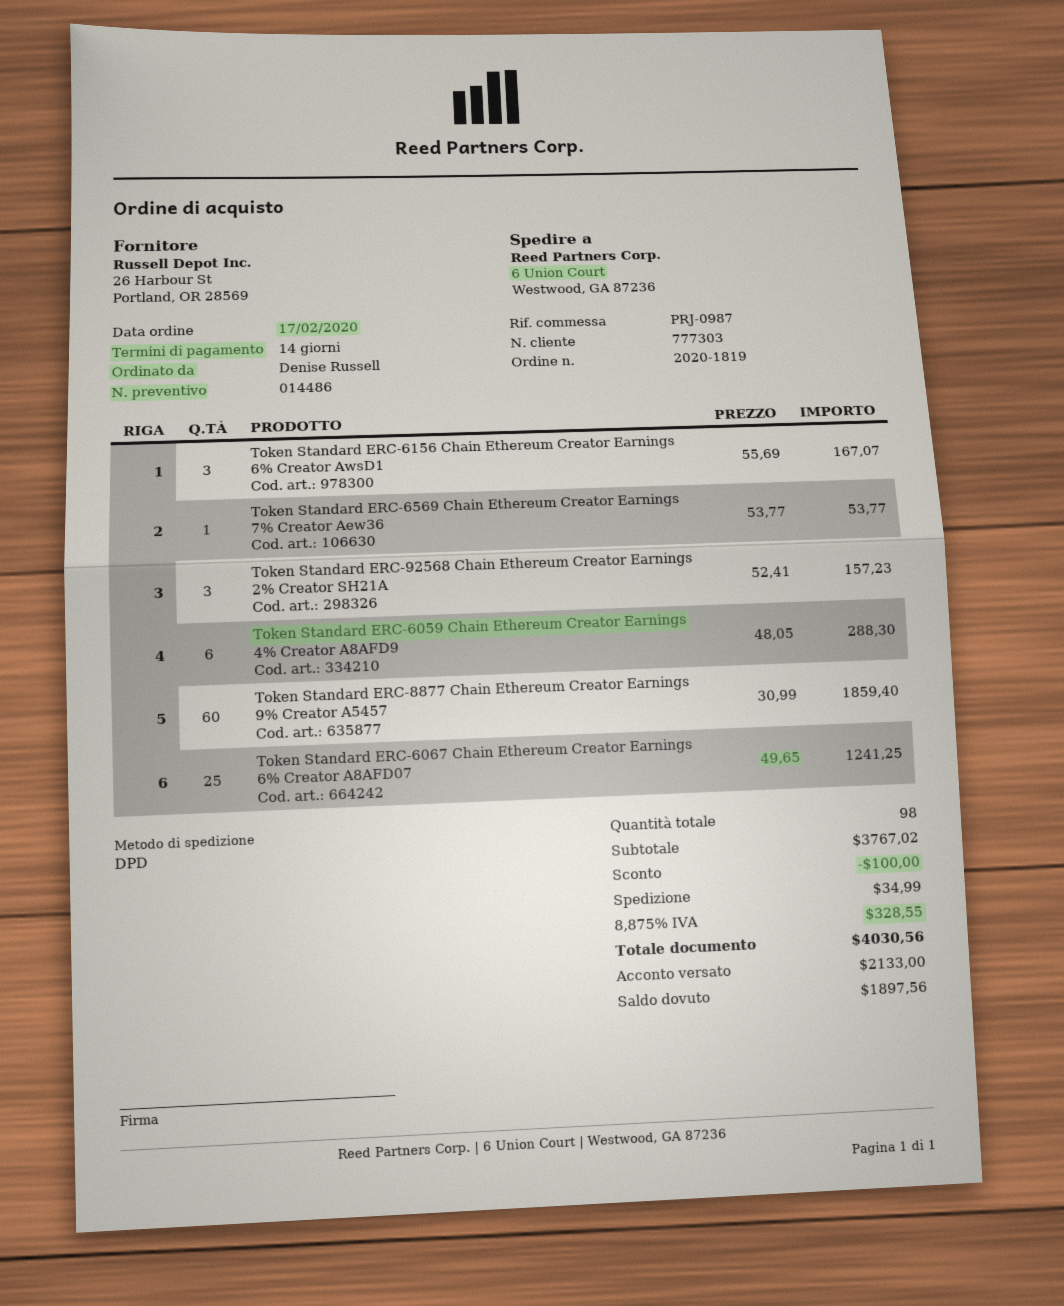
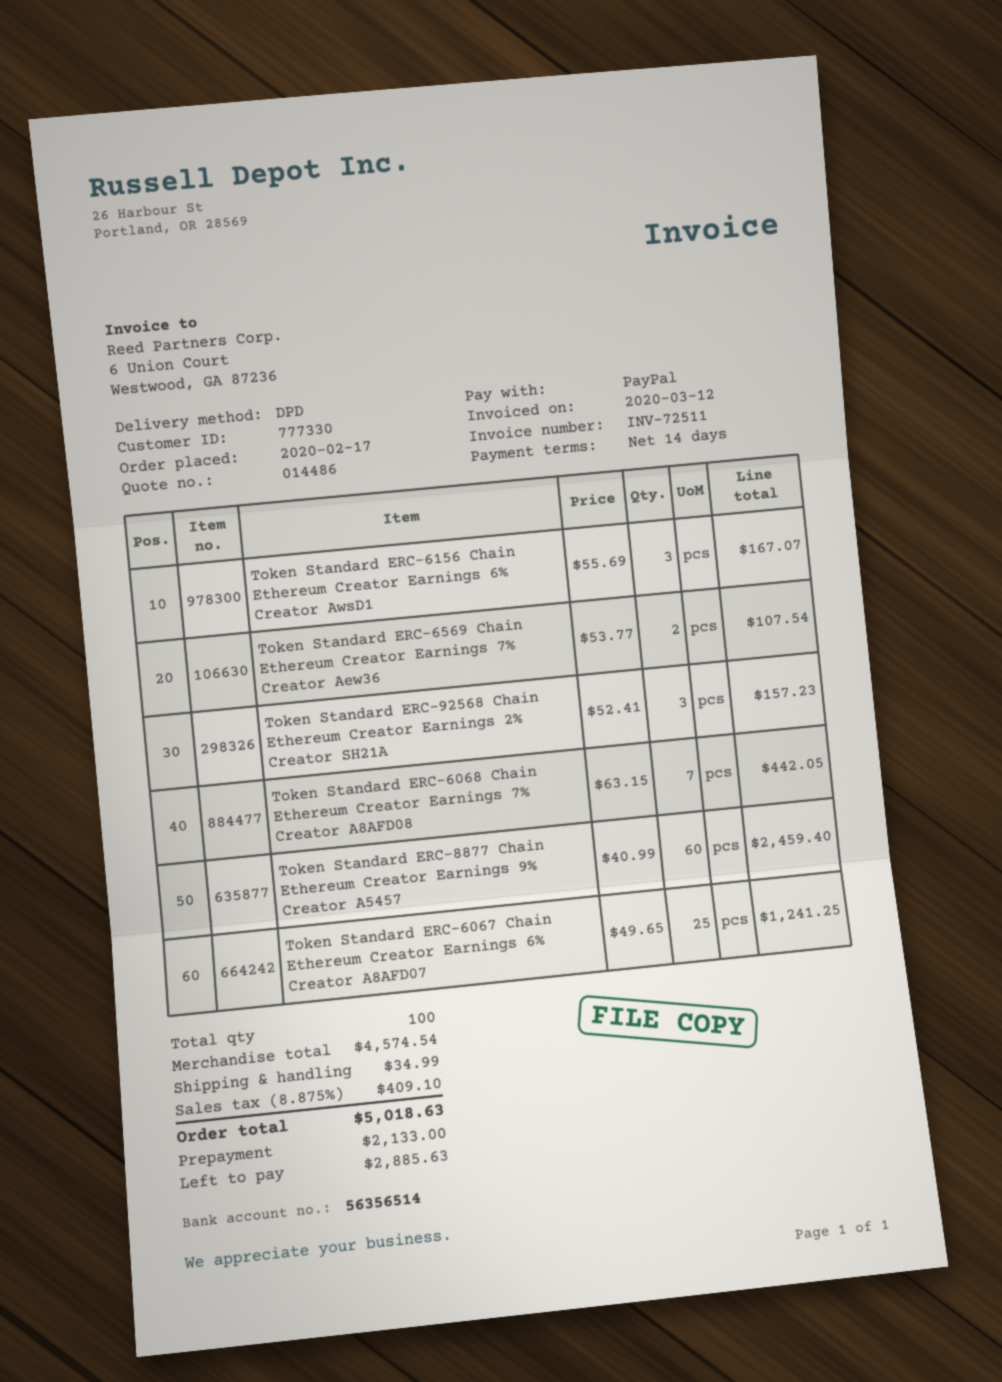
customer number: 777303 -> 777330
Token Standard ERC-6569 Chain Ethereum Creator Earnings 7% Creator Aew36: 1 x 53.77 = 53.77 -> 2 x 53.77 = 107.54
Token Standard ERC-6059 Chain Ethereum Creator Earnings 4% Creator A8AFD9: 6 x 48.05 = 288.30 -> none
Token Standard ERC-8877 Chain Ethereum Creator Earnings 9% Creator A5457: 60 x 30.99 = 1859.40 -> 60 x 40.99 = 2459.40
Token Standard ERC-6068 Chain Ethereum Creator Earnings 7% Creator A8AFD08: none -> 7 x 63.15 = 442.05
total quantity: 98 -> 100
subtotal: 3767.02 -> 4574.54
discount: 100.00 -> none
tax: 8.875% = 328.55 -> 8.875% = 409.10
total: 4030.56 -> 5018.63
balance: 1897.56 -> 2885.63

